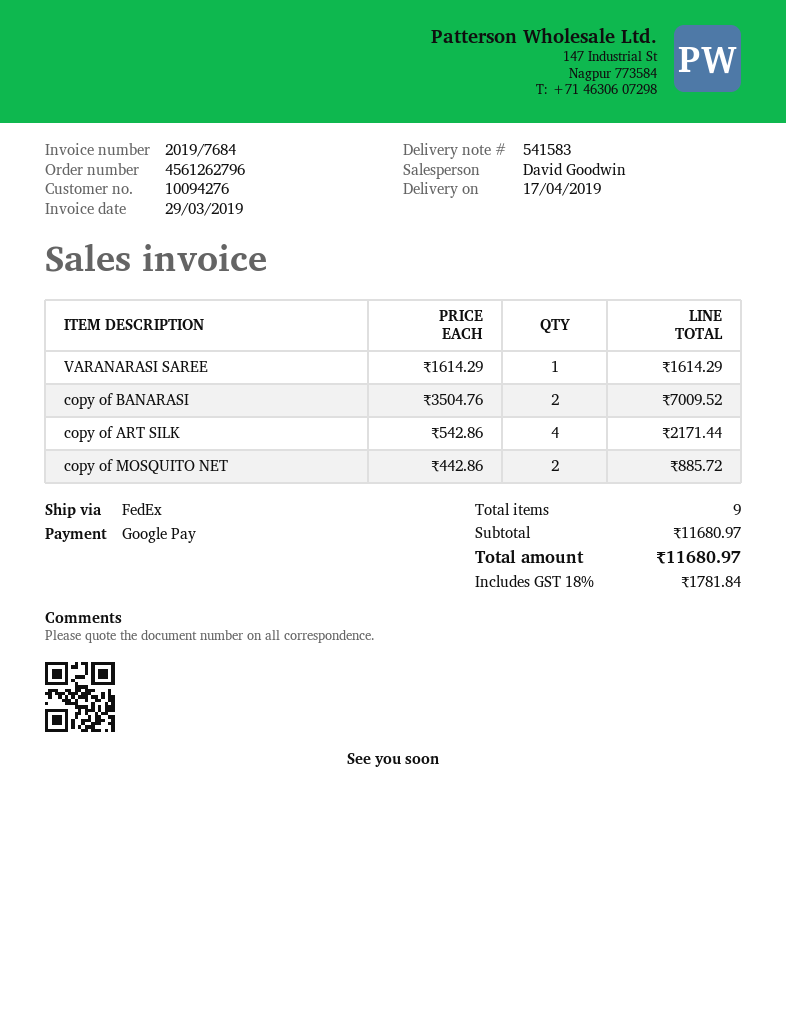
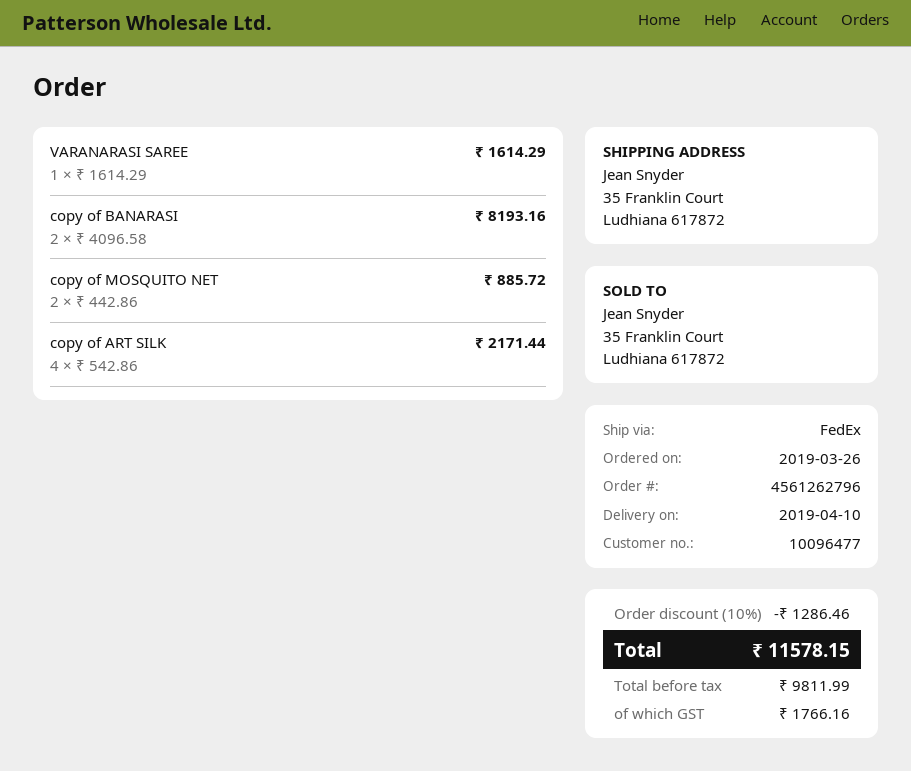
delivery date: 2019-04-17 -> 2019-04-10
customer number: 10094276 -> 10096477
copy of BANARASI: 2 x 3504.76 = 7009.52 -> 2 x 4096.58 = 8193.16
discount: none -> 10% = 1286.46
tax: 1781.84 -> 1766.16
total: 11680.97 -> 11578.15

